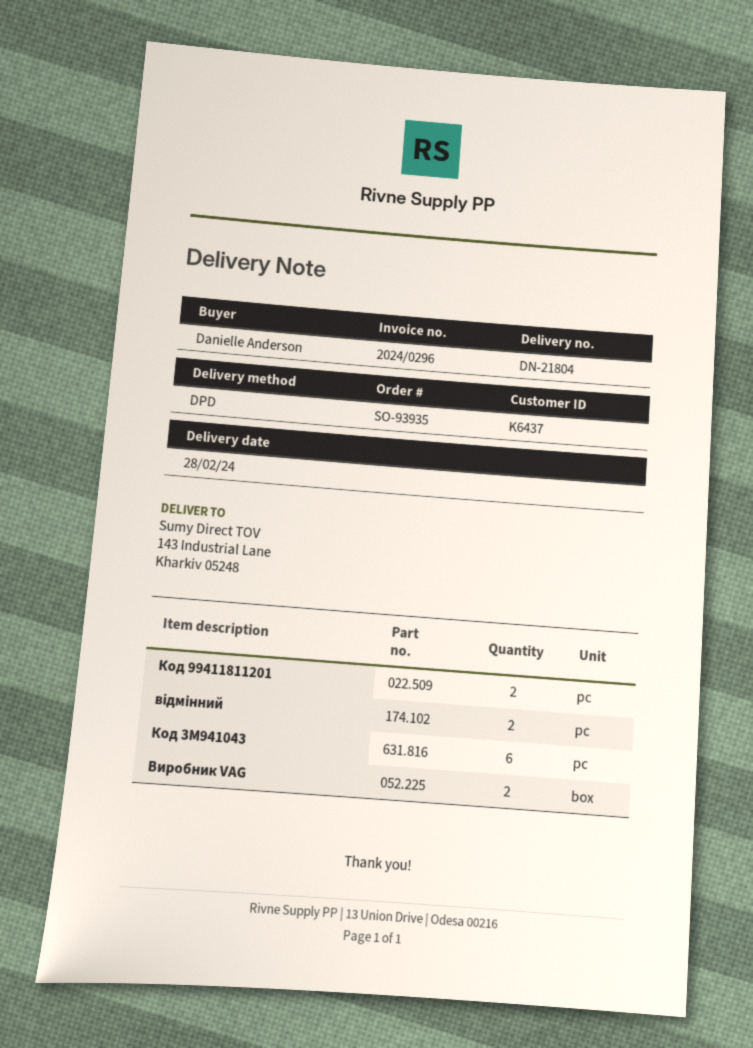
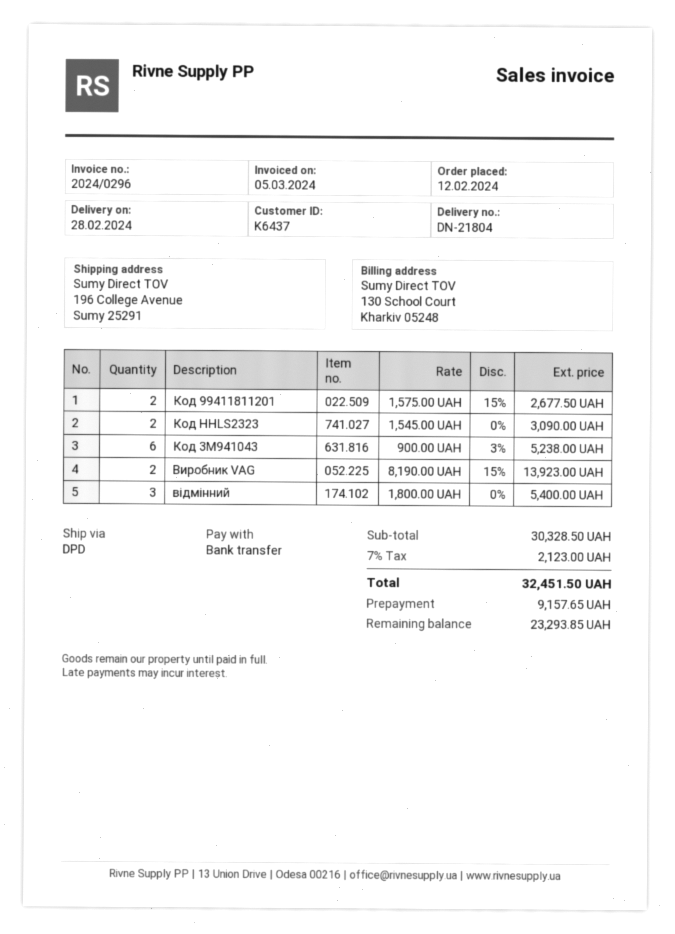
ship to: 143 Industrial Lane, Kharkiv 05248 -> 196 College Avenue, Sumy 25291
відмінний: 2 -> 3
Код HHLS2323: none -> 2

